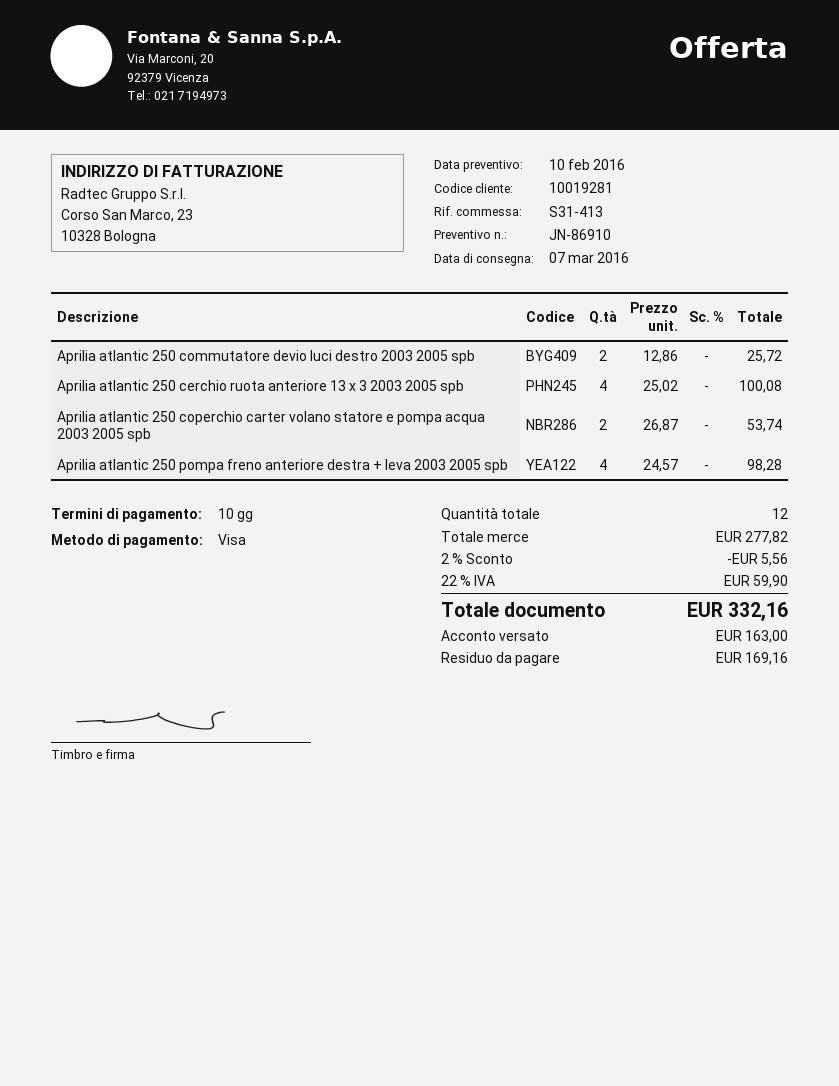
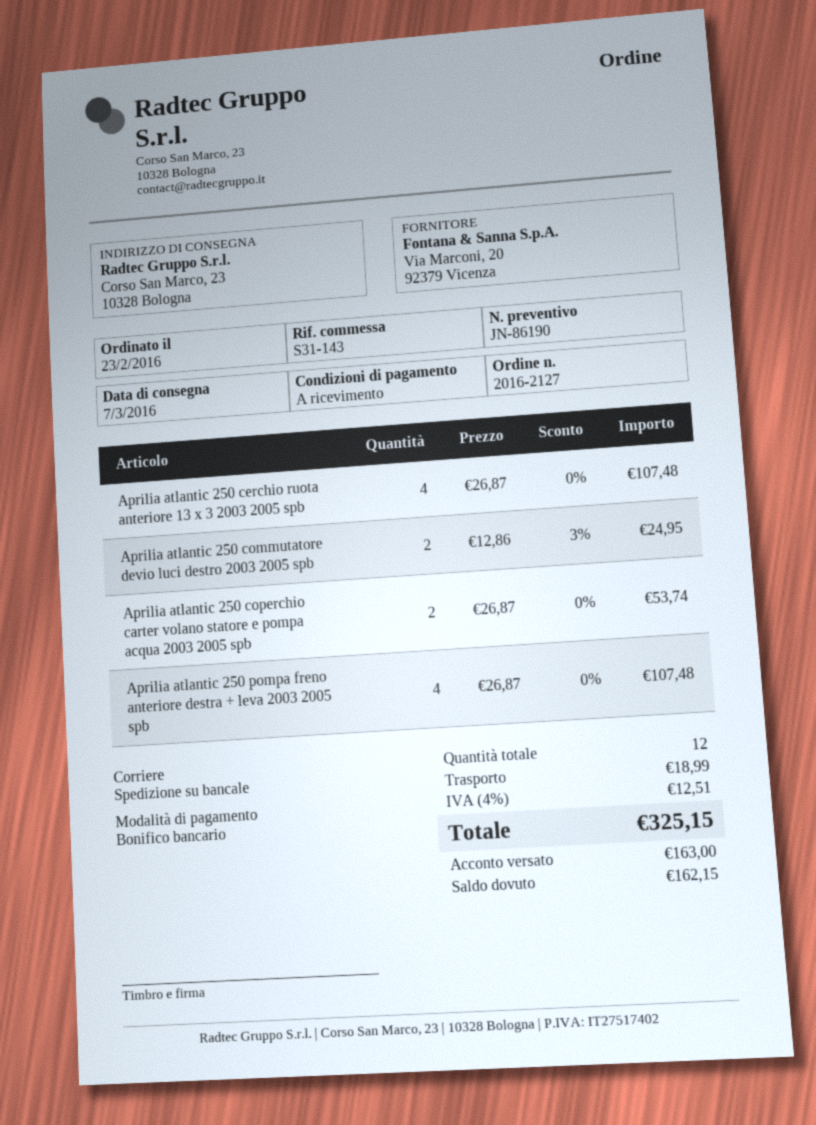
quote number: JN-86910 -> JN-86190
payment terms: 10 days -> on receipt
reference: S31-413 -> S31-143
payment method: Visa -> bank transfer
Aprilia atlantic 250 commutatore devio luci destro 2003 2005 spb: 2 x 12.86 = 25.72 -> 2 x 12.86 - 3% = 24.95
Aprilia atlantic 250 cerchio ruota anteriore 13 x 3 2003 2005 spb: 4 x 25.02 = 100.08 -> 4 x 26.87 = 107.48
Aprilia atlantic 250 pompa freno anteriore destra + leva 2003 2005 spb: 4 x 24.57 = 98.28 -> 4 x 26.87 = 107.48
discount: 2% = 5.56 -> none
shipping: none -> 18.99
tax: 22% = 59.90 -> 4% = 12.51
total: 332.16 -> 325.15
balance: 169.16 -> 162.15

